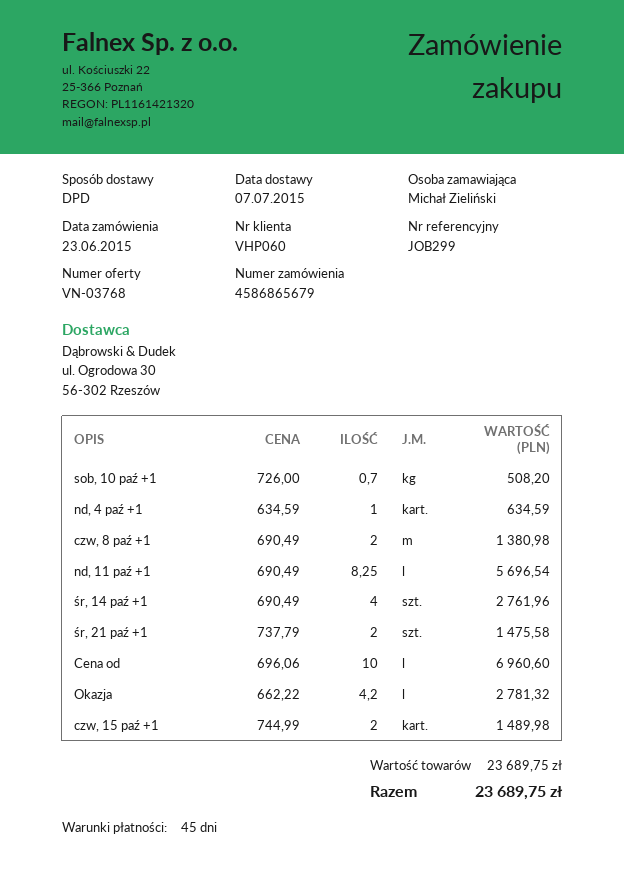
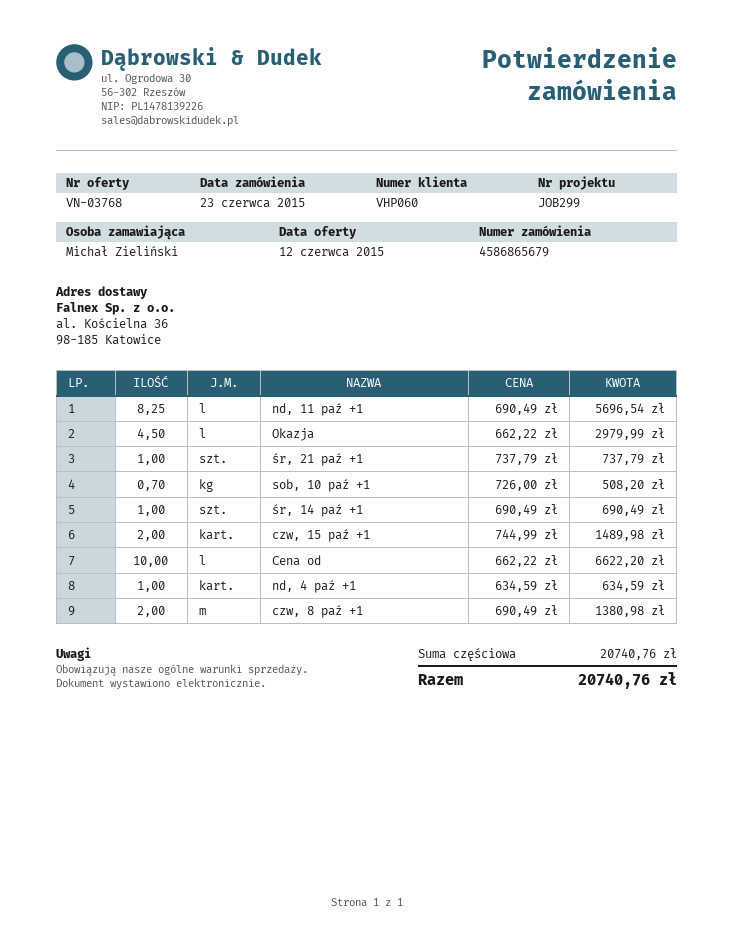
śr, 14 paź +1: 4 x 690.49 = 2761.96 -> 1 x 690.49 = 690.49
śr, 21 paź +1: 2 x 737.79 = 1475.58 -> 1 x 737.79 = 737.79
Cena od: 10 x 696.06 = 6960.60 -> 10 x 662.22 = 6622.20
Okazja: 4.2 x 662.22 = 2781.32 -> 4.5 x 662.22 = 2979.99
subtotal: 23689.75 -> 20740.76
total: 23689.75 -> 20740.76

